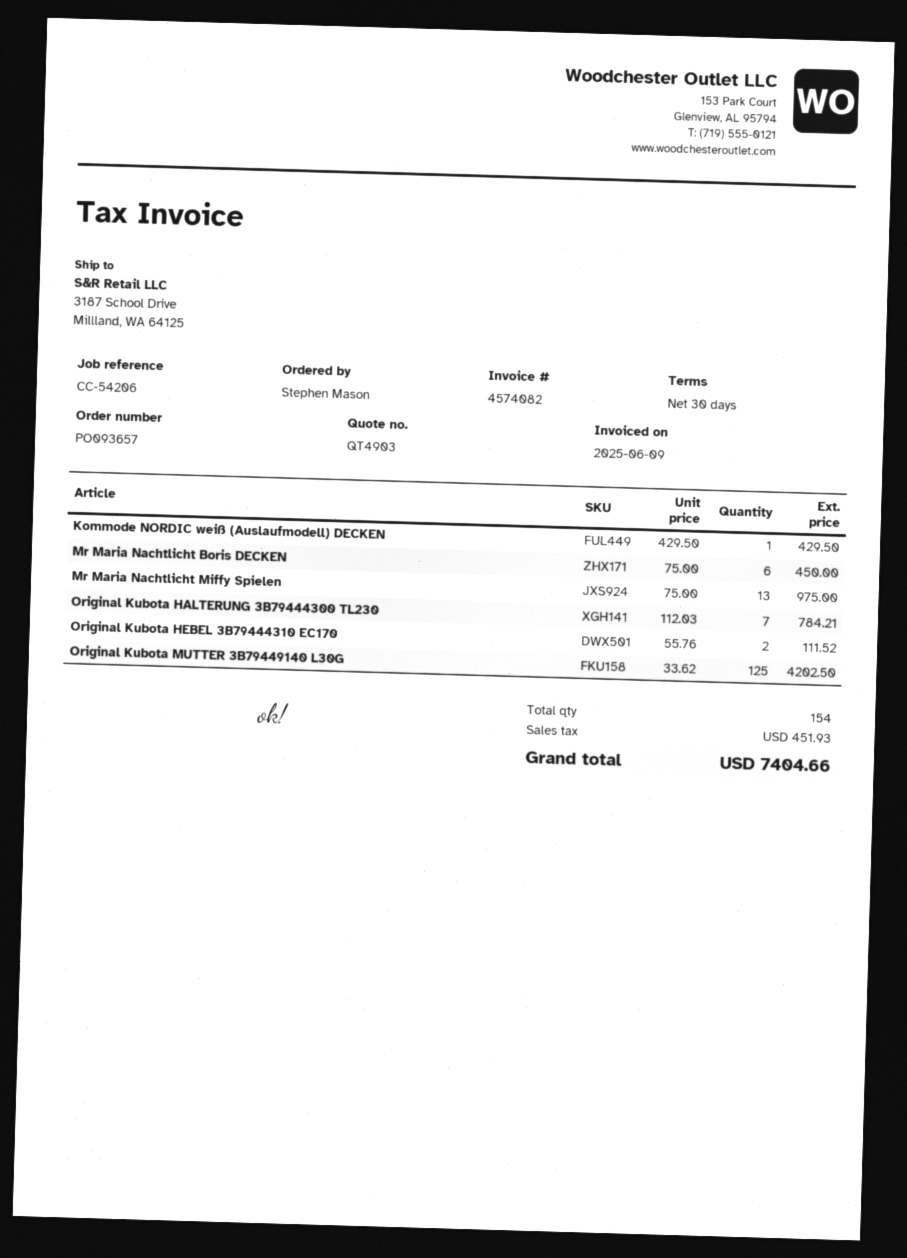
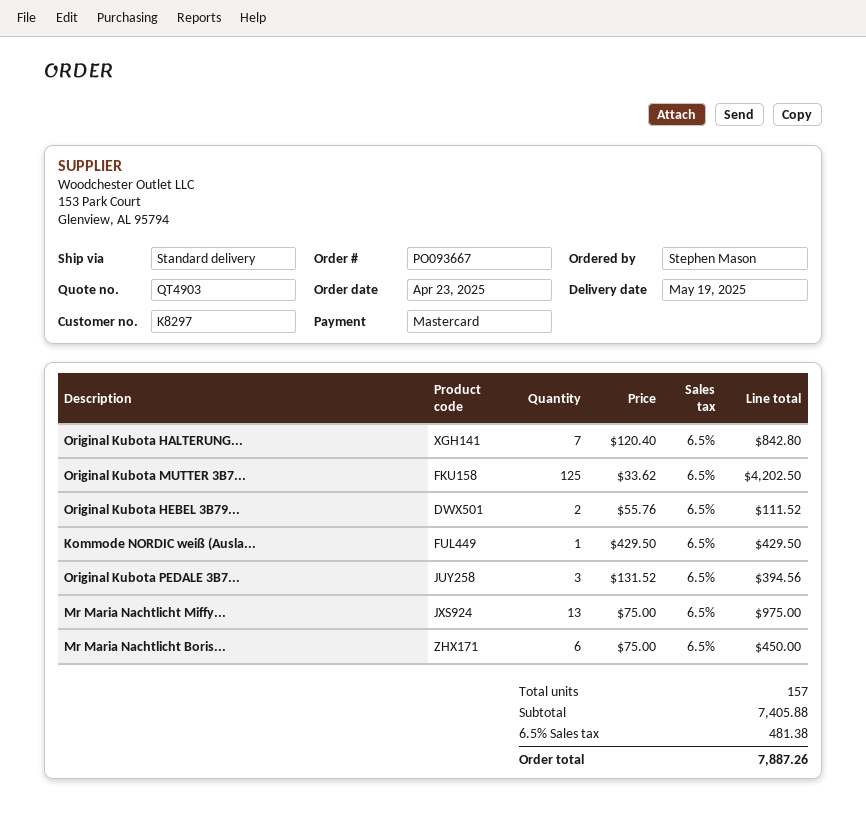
order number: PO093657 -> PO093667
Original Kubota HALTERUNG 3B79444300 TL230: 7 x 112.03 = 784.21 -> 7 x 120.40 = 842.80
Original Kubota PEDALE 3B7...: none -> 3 x 131.52 = 394.56
total quantity: 154 -> 157
tax: 451.93 -> 481.38
total: 7404.66 -> 7887.26

